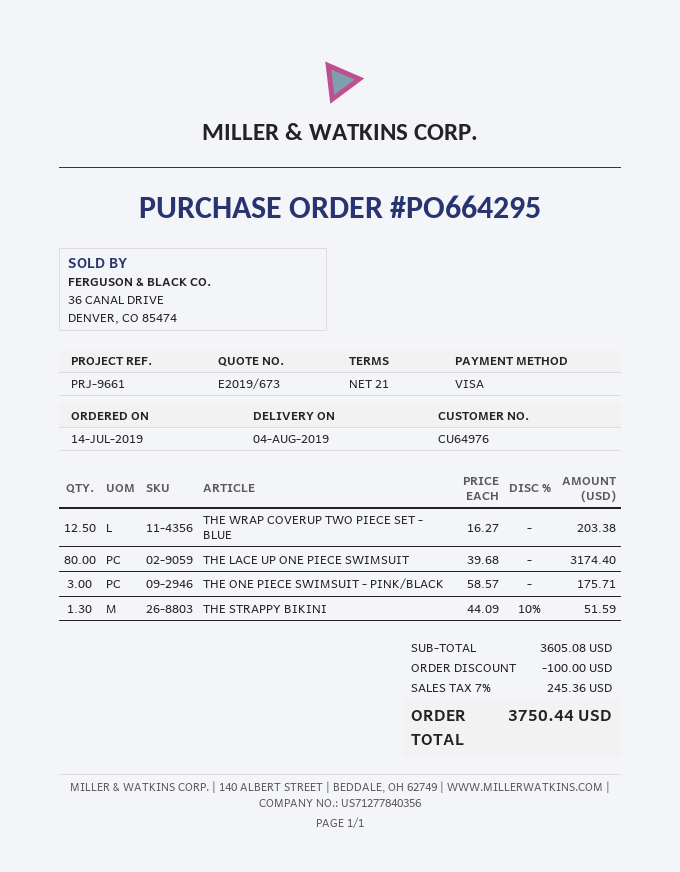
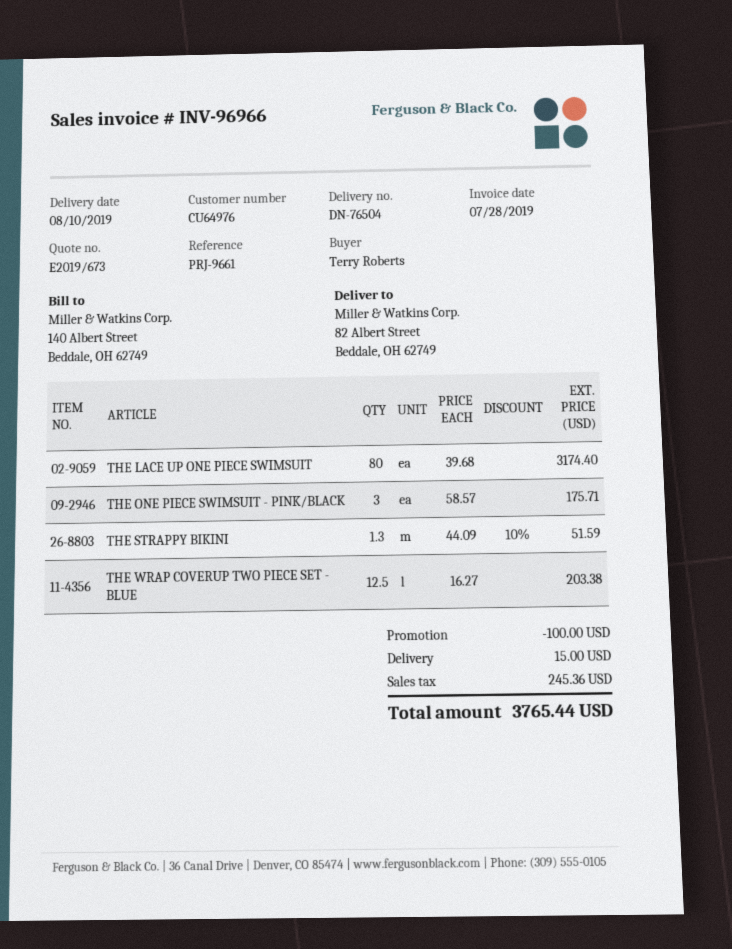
delivery date: 2019-08-04 -> 2019-08-10
shipping: none -> 15.00
total: 3750.44 -> 3765.44

